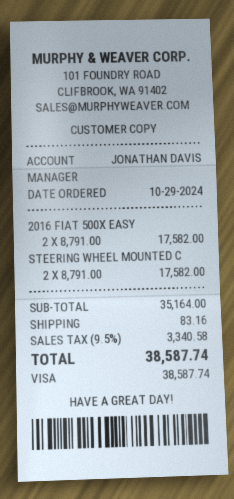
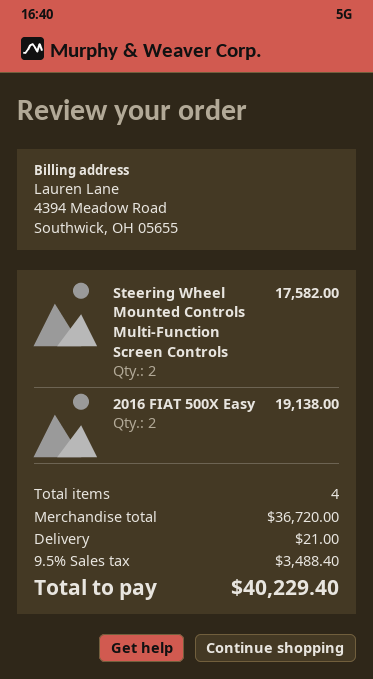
2016 FIAT 500X EASY: 2 for 17582.00 -> 2 for 19138.00
subtotal: 35164.00 -> 36720.00
shipping: 83.16 -> 21.00
tax: 9.5% = 3340.58 -> 9.5% = 3488.40
total: 38587.74 -> 40229.40

